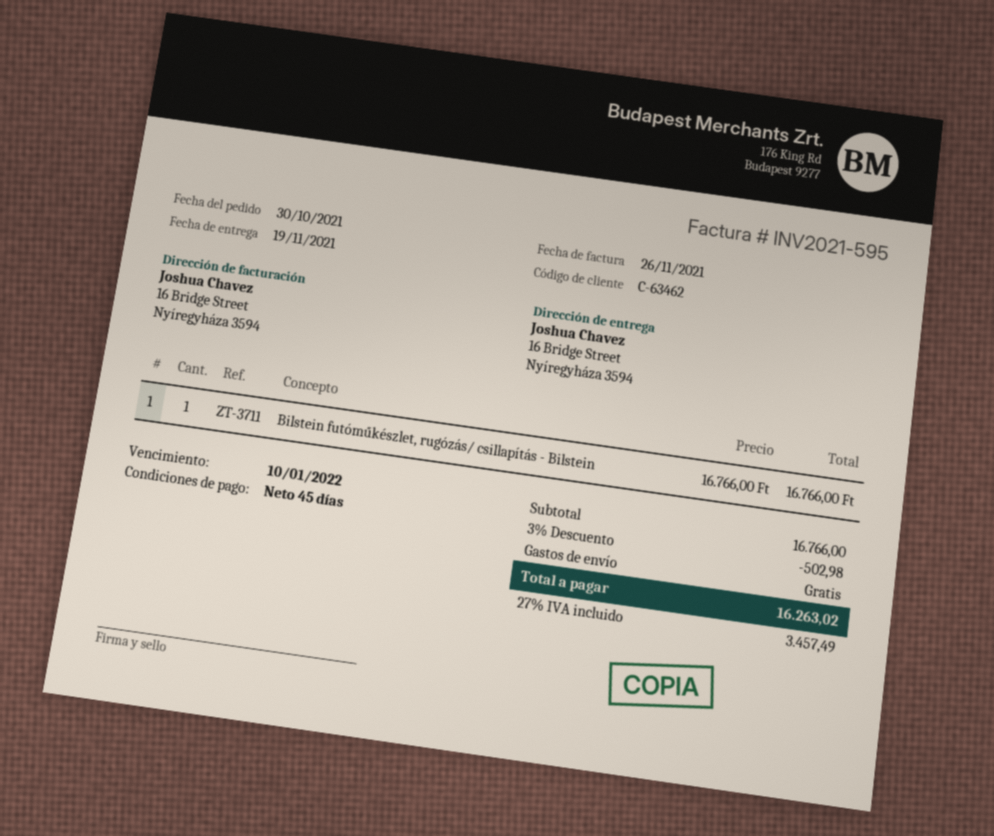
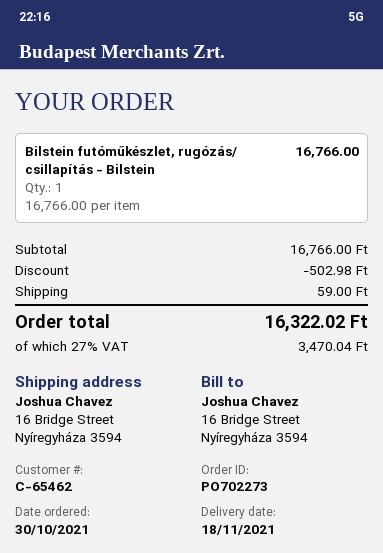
delivery date: 2021-11-19 -> 2021-11-18
customer number: C-63462 -> C-65462
shipping: 0.00 -> 59.00
tax: 27% = 3457.49 -> 27% = 3470.04
total: 16263.02 -> 16322.02

